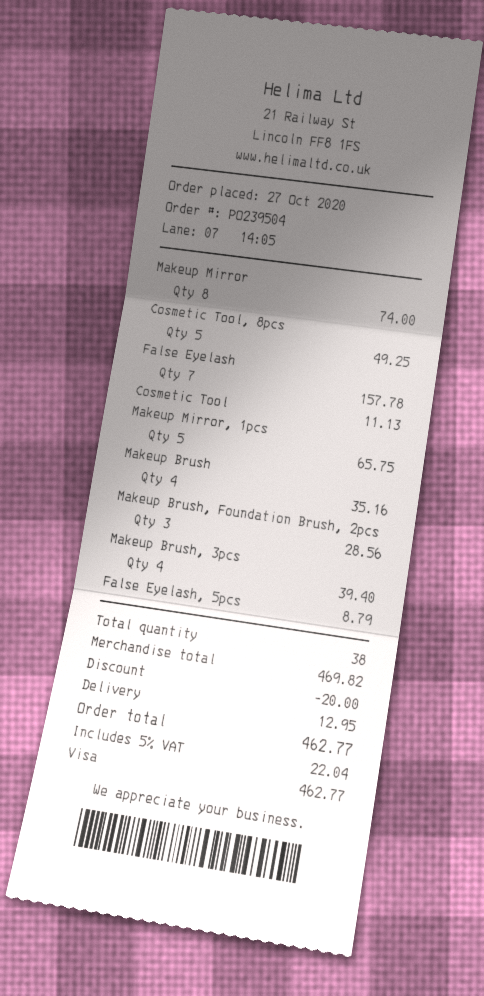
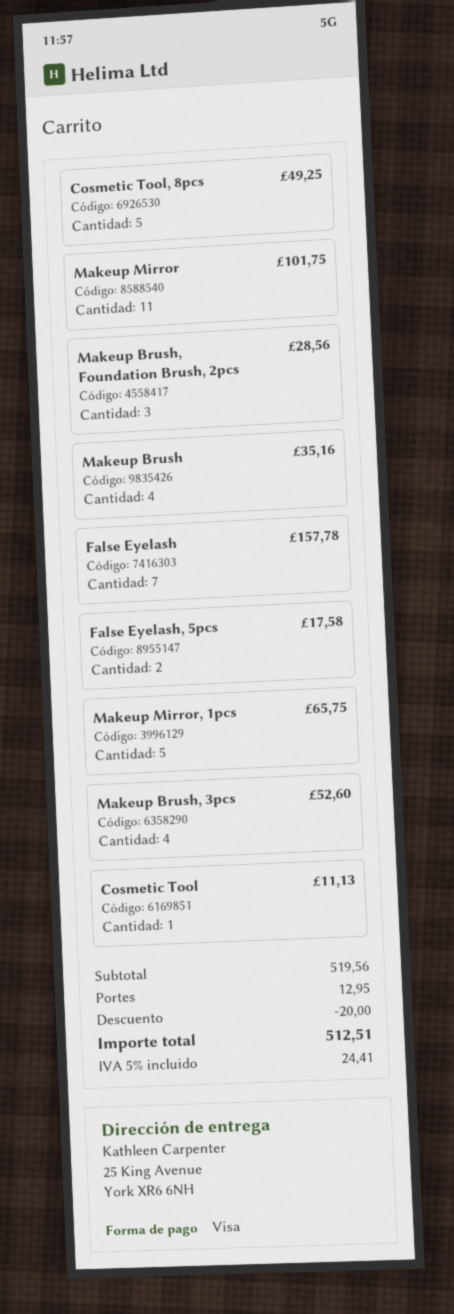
Makeup Mirror: 8 for 74.00 -> 11 for 101.75
Makeup Brush, 3pcs: 4 for 39.40 -> 4 for 52.60
False Eyelash, 5pcs: 1 for 8.79 -> 2 for 17.58
subtotal: 469.82 -> 519.56
tax: 5% = 22.04 -> 5% = 24.41
total: 462.77 -> 512.51

